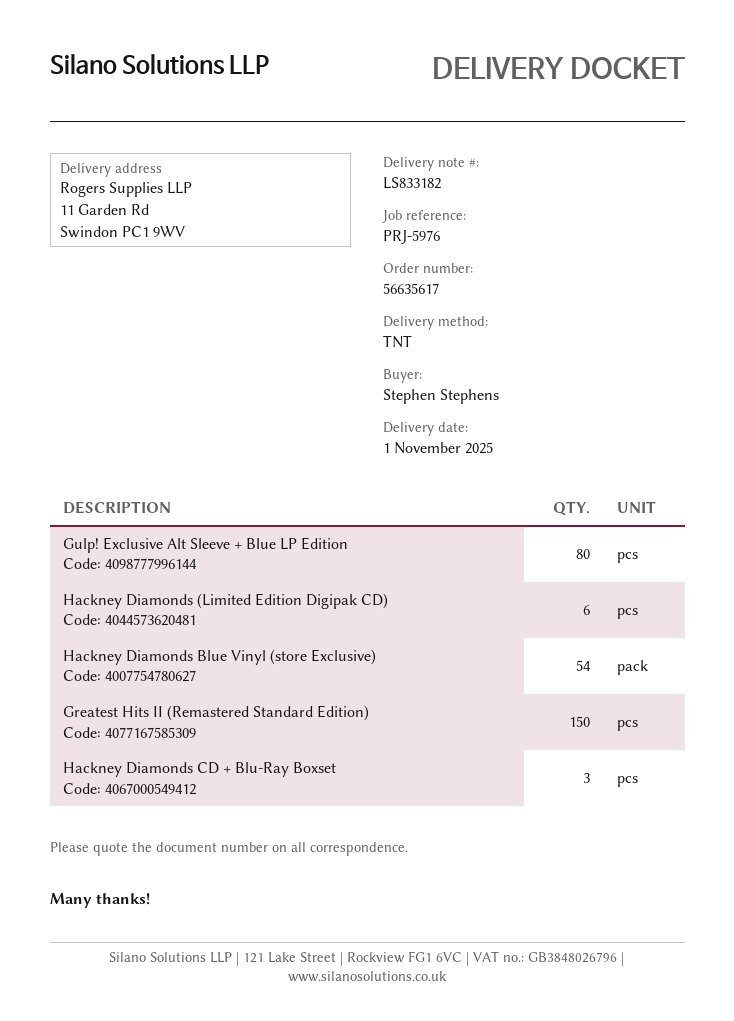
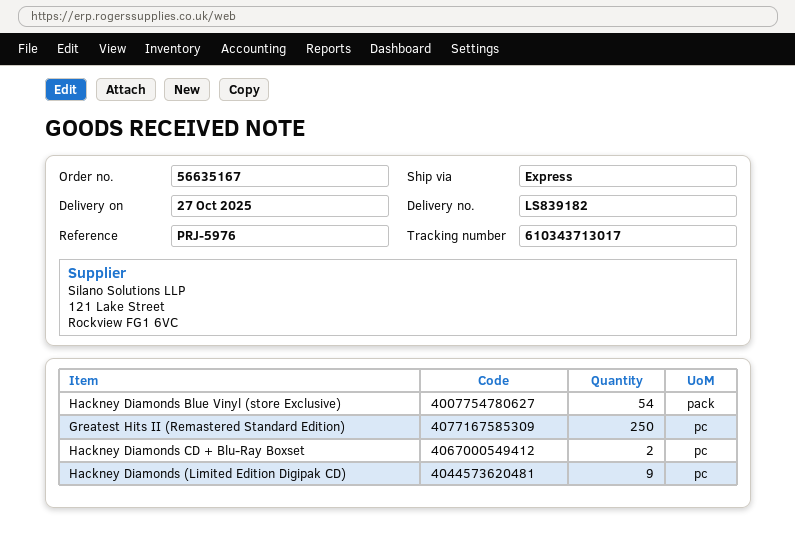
order number: 56635617 -> 56635167
delivery note number: LS833182 -> LS839182
delivery date: 2025-11-01 -> 2025-10-27
shipping method: TNT -> express
Gulp! Exclusive Alt Sleeve + Blue LP Edition: 80 -> none
Hackney Diamonds (Limited Edition Digipak CD): 6 -> 9
Greatest Hits II (Remastered Standard Edition): 150 -> 250
Hackney Diamonds CD + Blu-Ray Boxset: 3 -> 2

